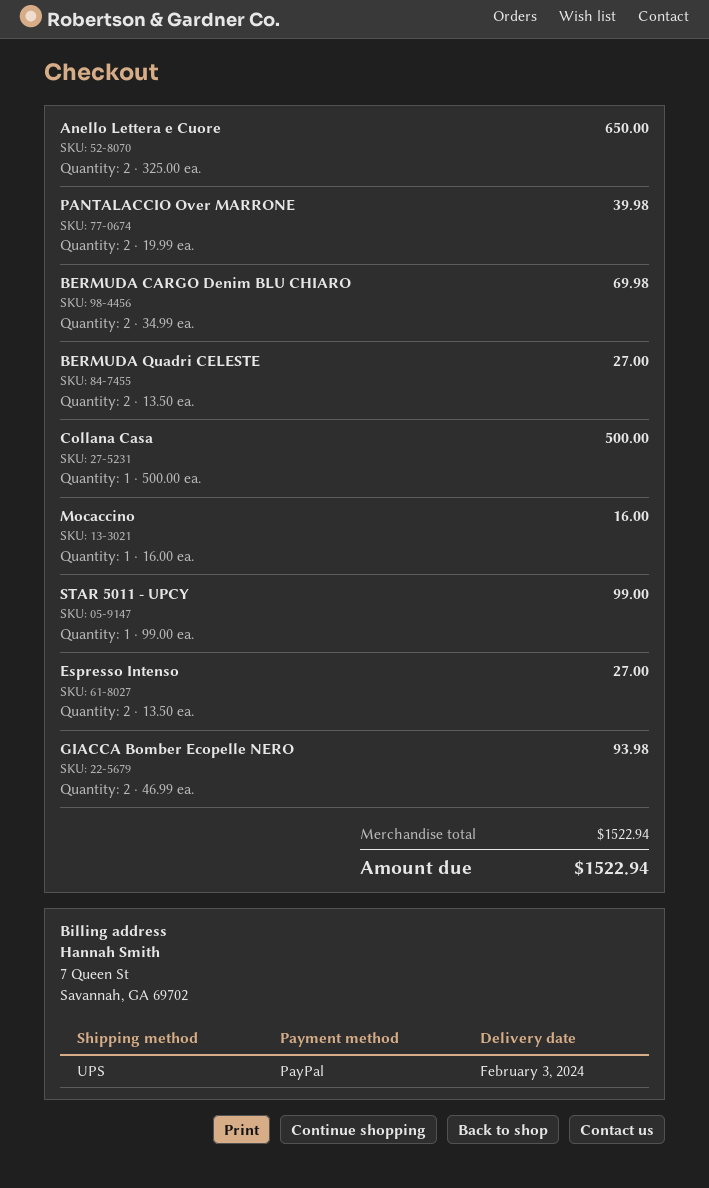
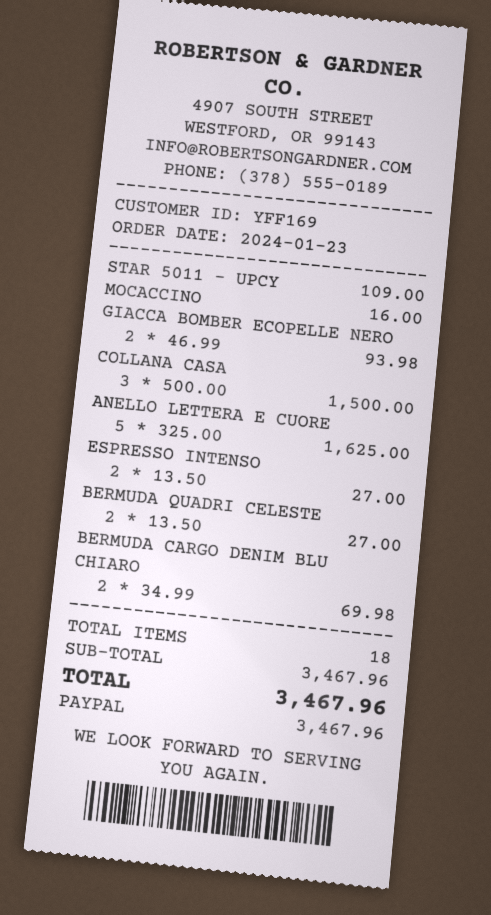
Anello Lettera e Cuore: 2 x 325.00 = 650.00 -> 5 x 325.00 = 1625.00
PANTALACCIO Over MARRONE: 2 x 19.99 = 39.98 -> none
Collana Casa: 1 x 500.00 = 500.00 -> 3 x 500.00 = 1500.00
STAR 5011 - UPCY: 1 x 99.00 = 99.00 -> 1 x 109.00 = 109.00
subtotal: 1522.94 -> 3467.96
total: 1522.94 -> 3467.96

